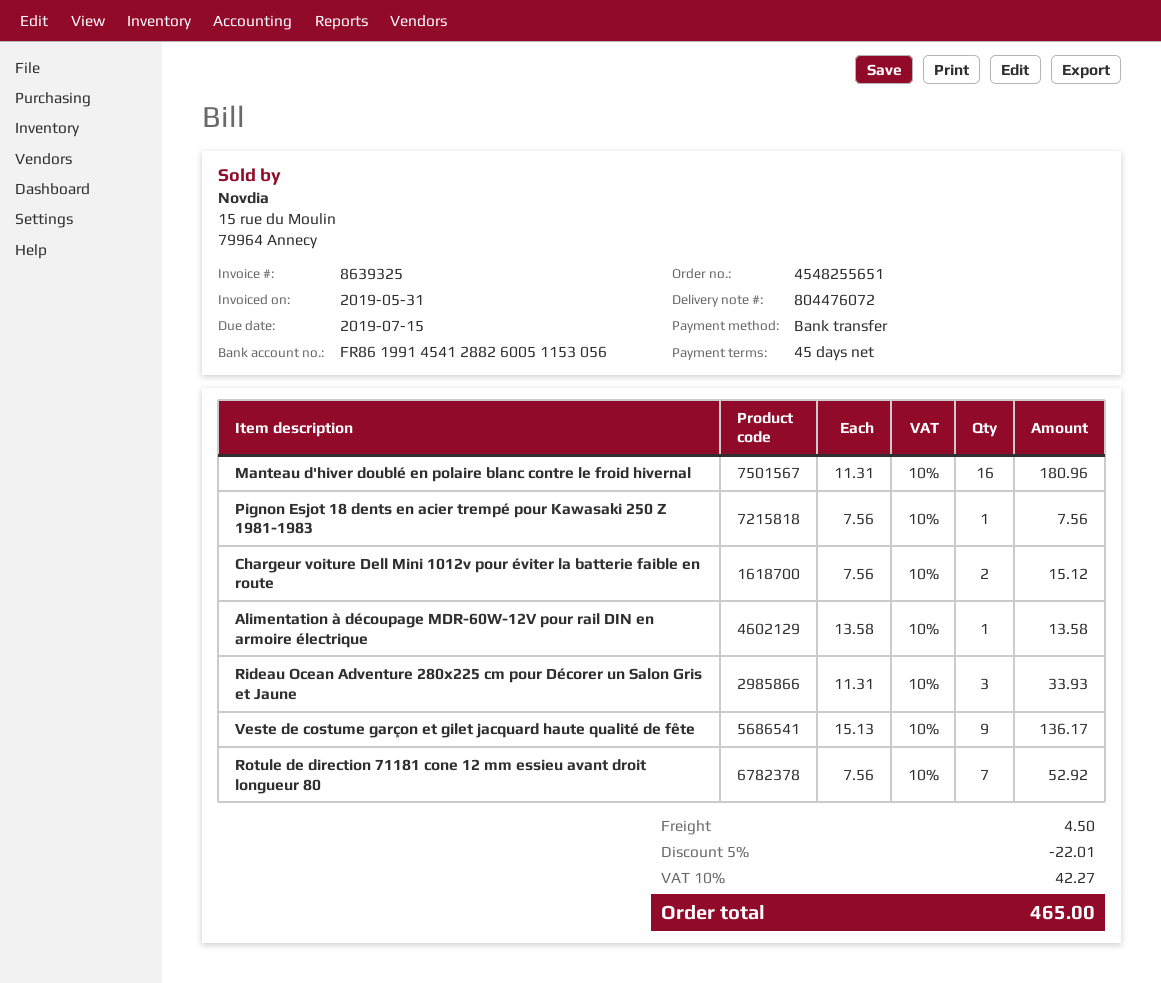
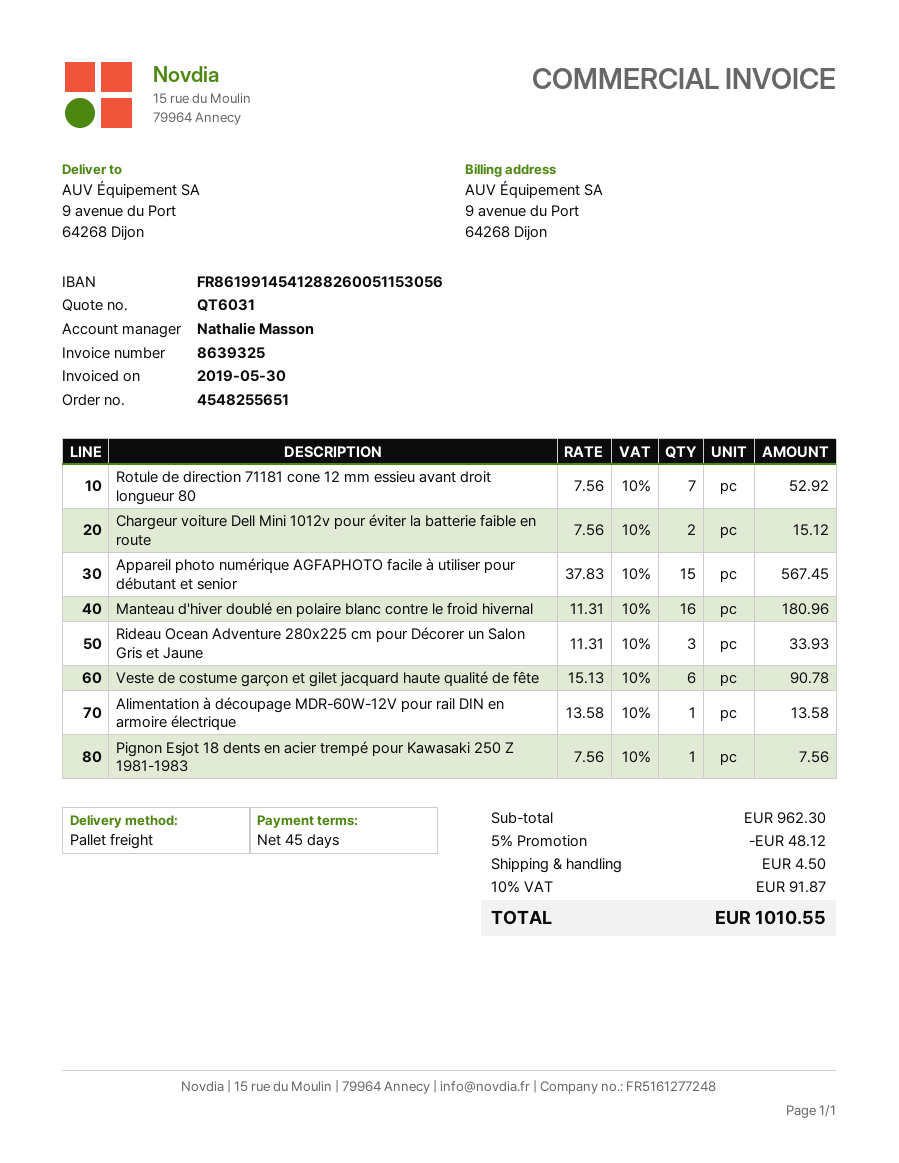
invoice date: 2019-05-31 -> 2019-05-30
Veste de costume garçon et gilet jacquard haute qualité de fête: 9 x 15.13 = 136.17 -> 6 x 15.13 = 90.78
Appareil photo numérique AGFAPHOTO facile à utiliser pour débutant et senior: none -> 15 x 37.83 = 567.45
discount: 5% = 22.01 -> 5% = 48.12
tax: 10% = 42.27 -> 10% = 91.87
total: 465.00 -> 1010.55

